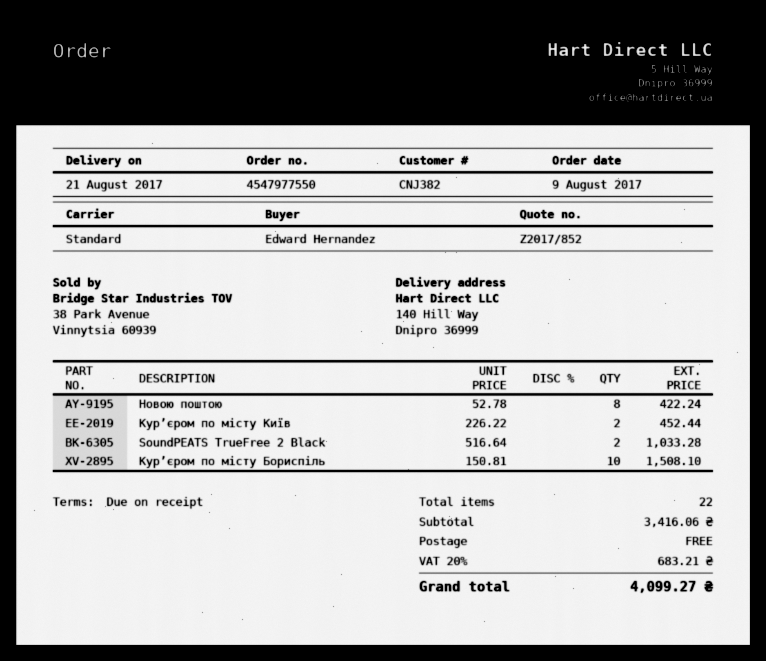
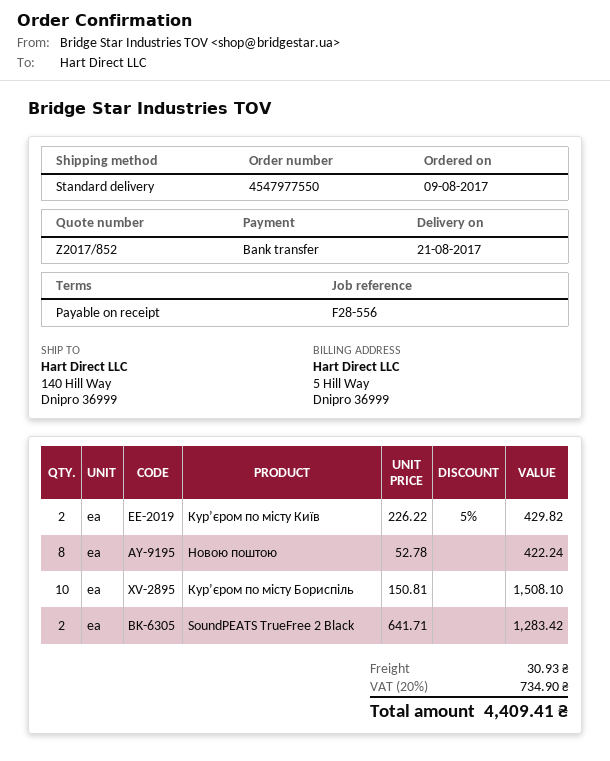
Курʼєром по місту Київ: 2 x 226.22 = 452.44 -> 2 x 226.22 - 5% = 429.82
SoundPEATS TrueFree 2 Black: 2 x 516.64 = 1033.28 -> 2 x 641.71 = 1283.42
shipping: 0.00 -> 30.93
tax: 20% = 683.21 -> 20% = 734.90
total: 4099.27 -> 4409.41

